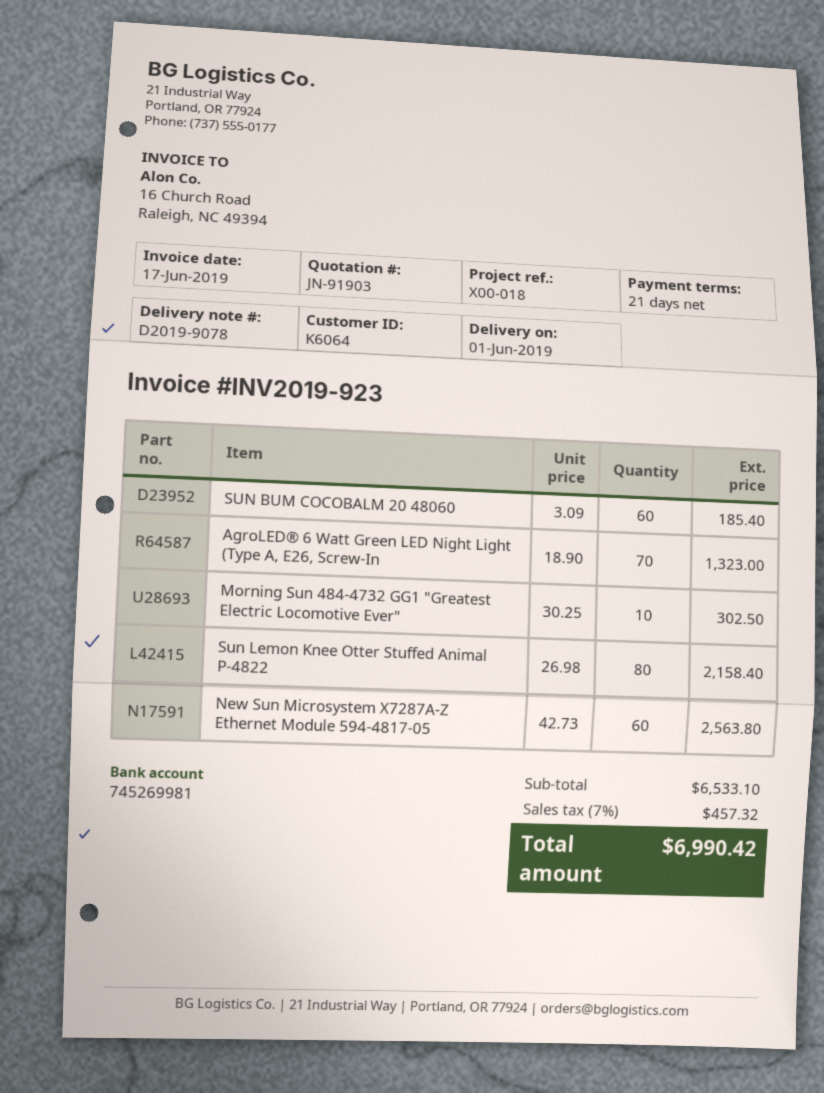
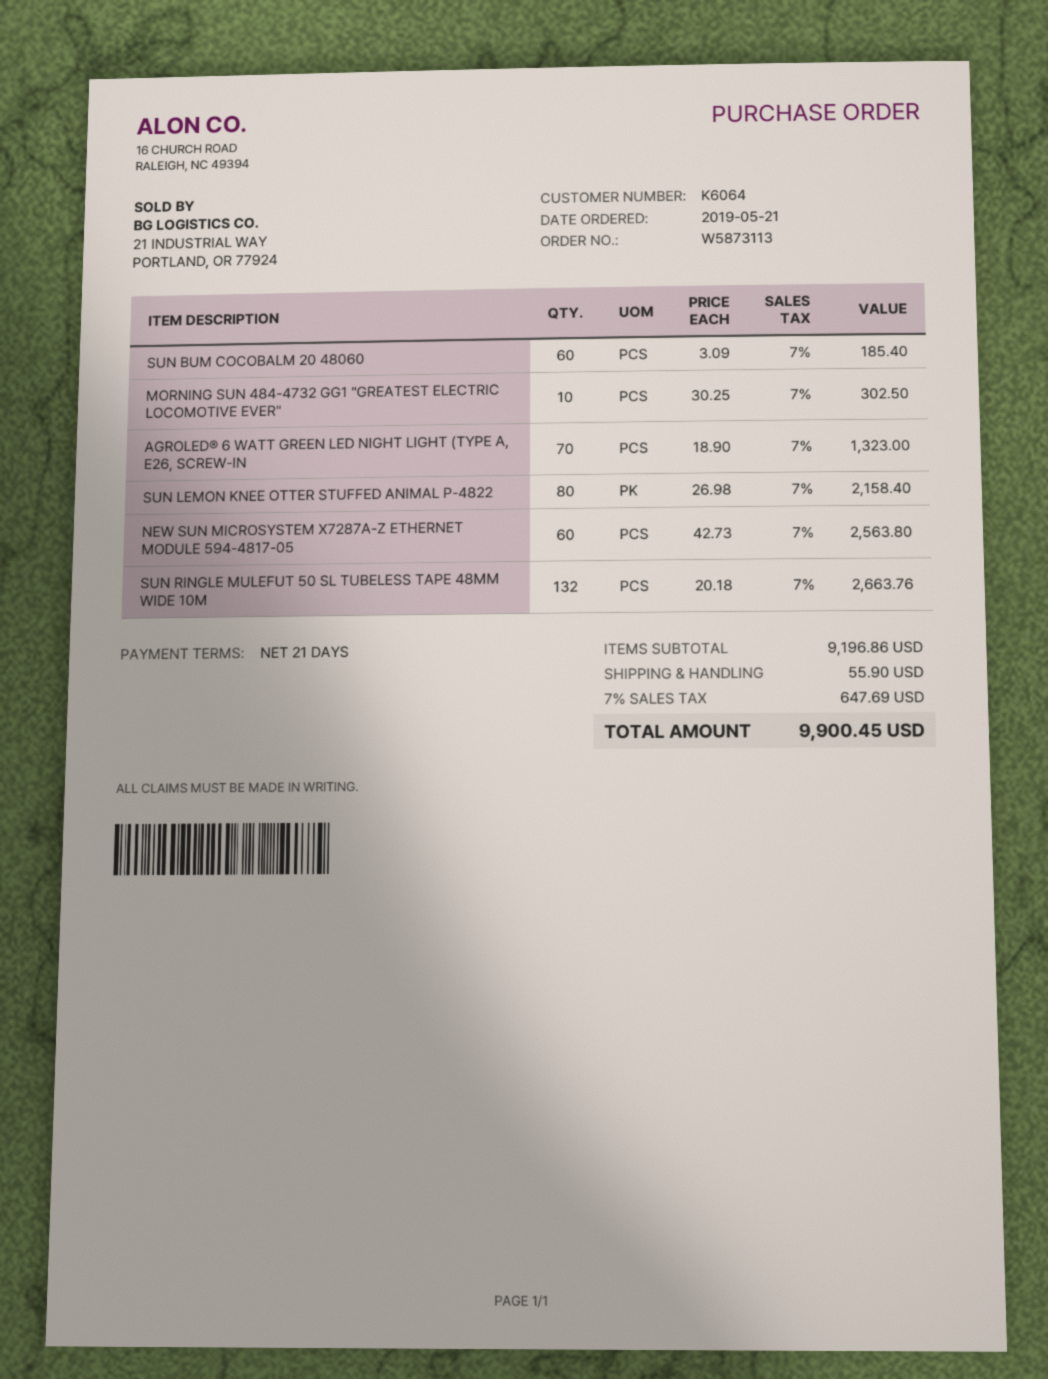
SUN RINGLE MULEFUT 50 SL TUBELESS TAPE 48MM WIDE 10M: none -> 132 x 20.18 = 2663.76
subtotal: 6533.10 -> 9196.86
shipping: none -> 55.90
tax: 7% = 457.32 -> 7% = 647.69
total: 6990.42 -> 9900.45

